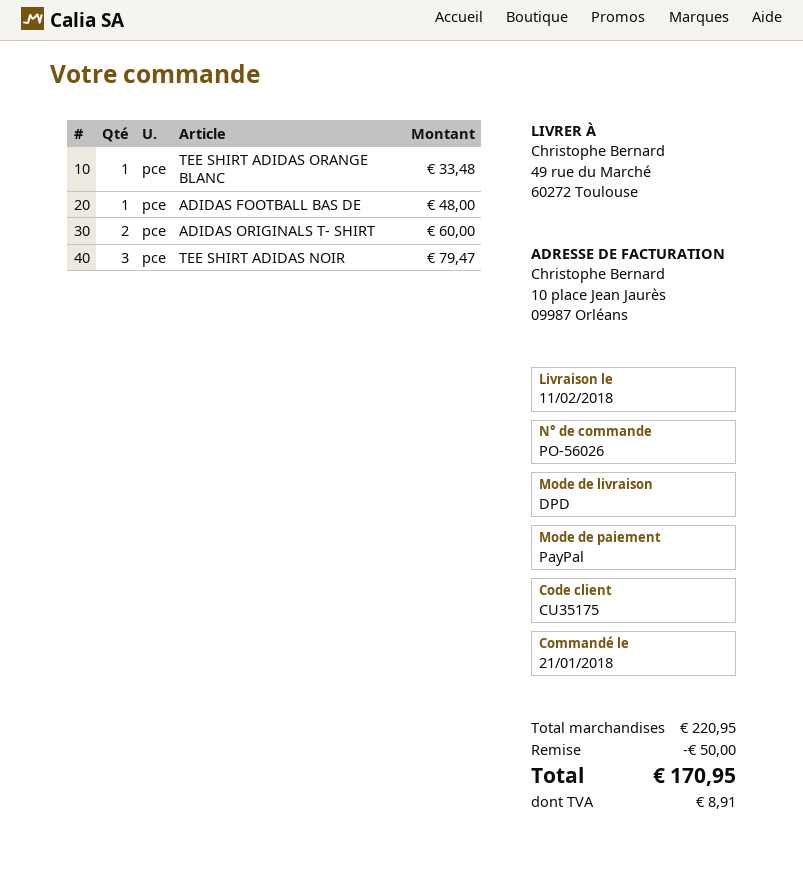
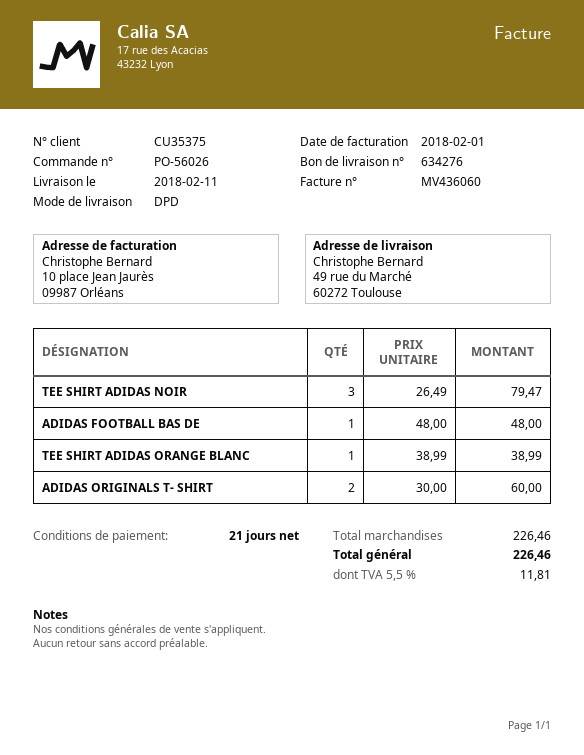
customer number: CU35175 -> CU35375
TEE SHIRT ADIDAS ORANGE BLANC: 1 for 33.48 -> 1 for 38.99
subtotal: 220.95 -> 226.46
discount: 50.00 -> none
tax: 8.91 -> 11.81
total: 170.95 -> 226.46

